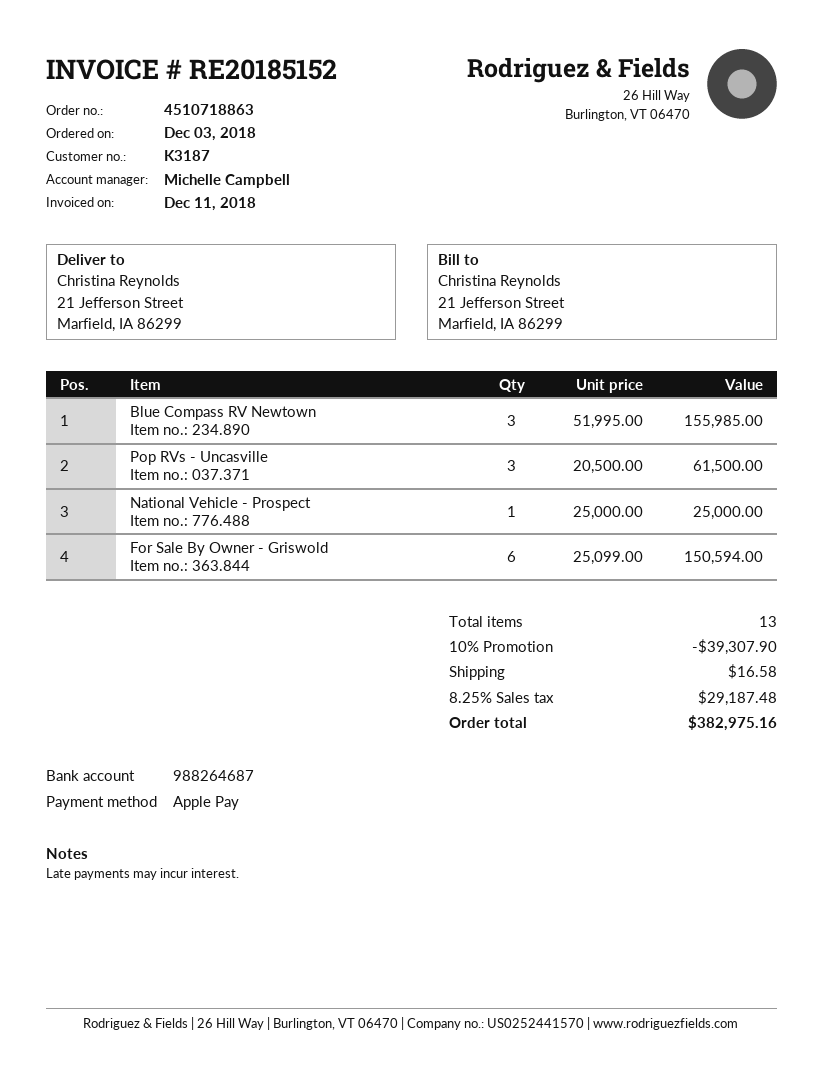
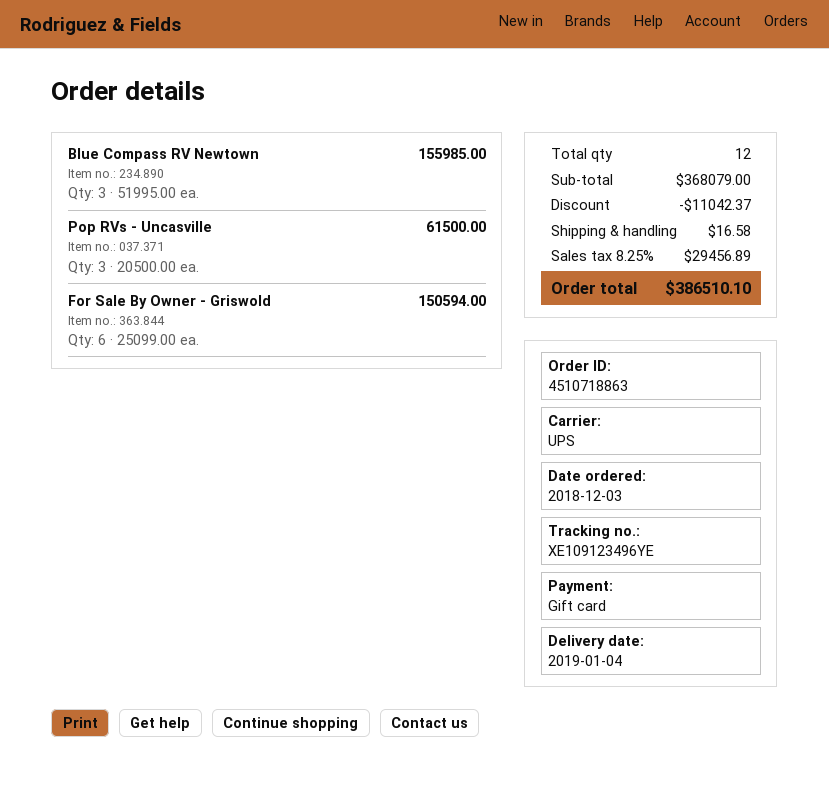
payment method: Apple Pay -> gift card
National Vehicle - Prospect: 1 x 25000.00 = 25000.00 -> none
total quantity: 13 -> 12
discount: 39307.90 -> 11042.37
tax: 8.25% = 29187.48 -> 8.25% = 29456.89
total: 382975.16 -> 386510.10

